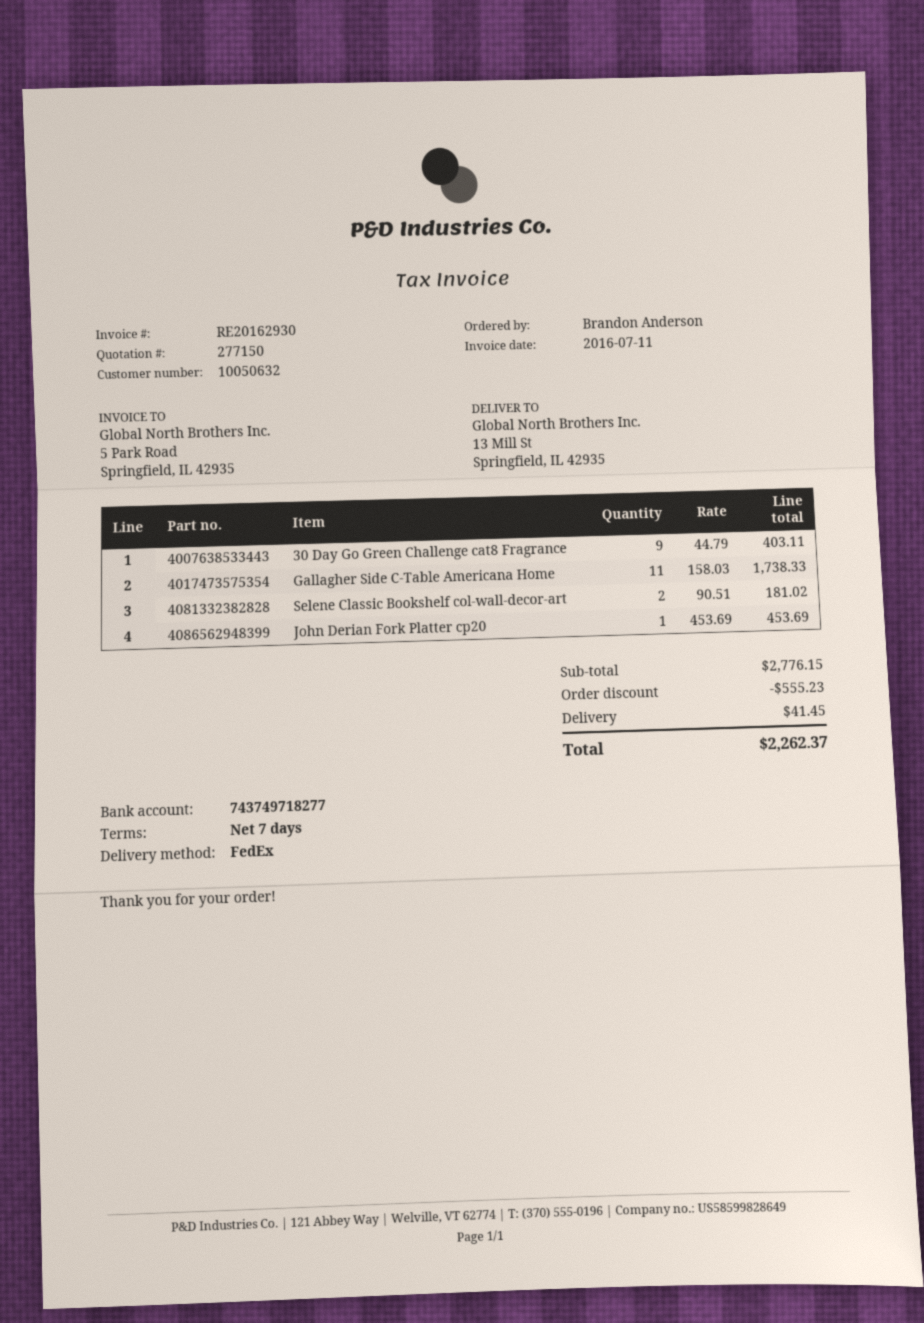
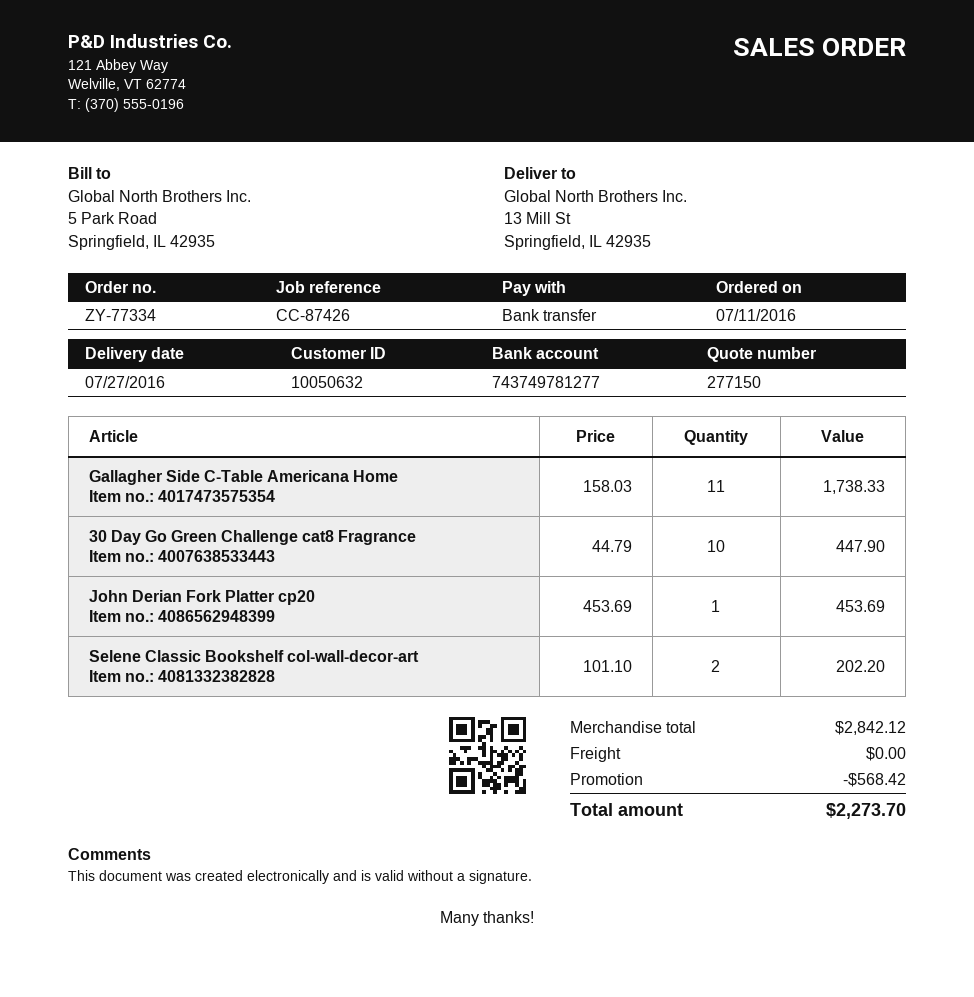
bank account: 743749718277 -> 743749781277
30 Day Go Green Challenge cat8 Fragrance: 9 x 44.79 = 403.11 -> 10 x 44.79 = 447.90
Selene Classic Bookshelf col-wall-decor-art: 2 x 90.51 = 181.02 -> 2 x 101.10 = 202.20
subtotal: 2776.15 -> 2842.12
discount: 555.23 -> 568.42
shipping: 41.45 -> 0.00
total: 2262.37 -> 2273.70

